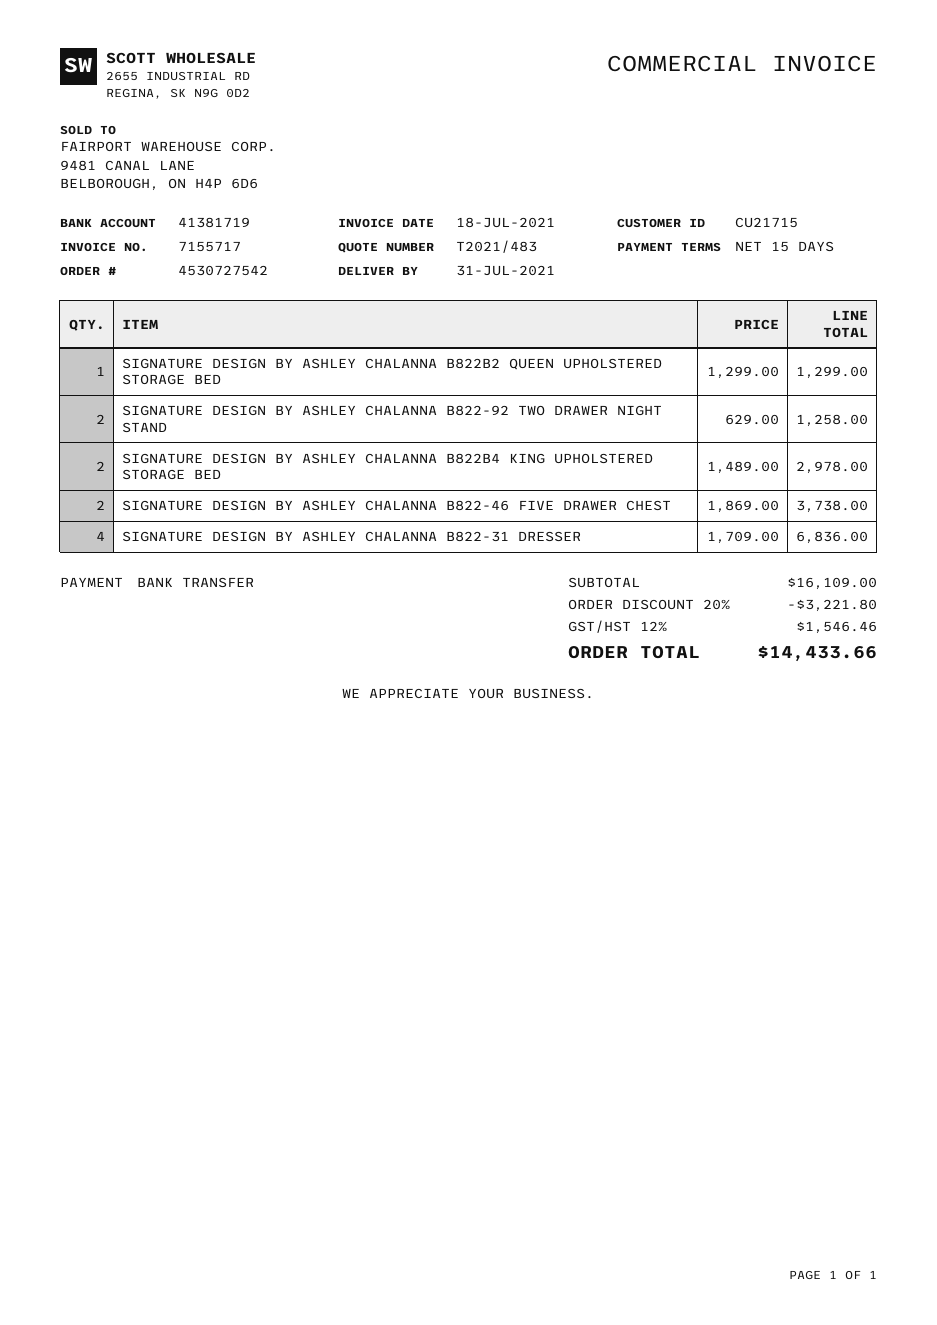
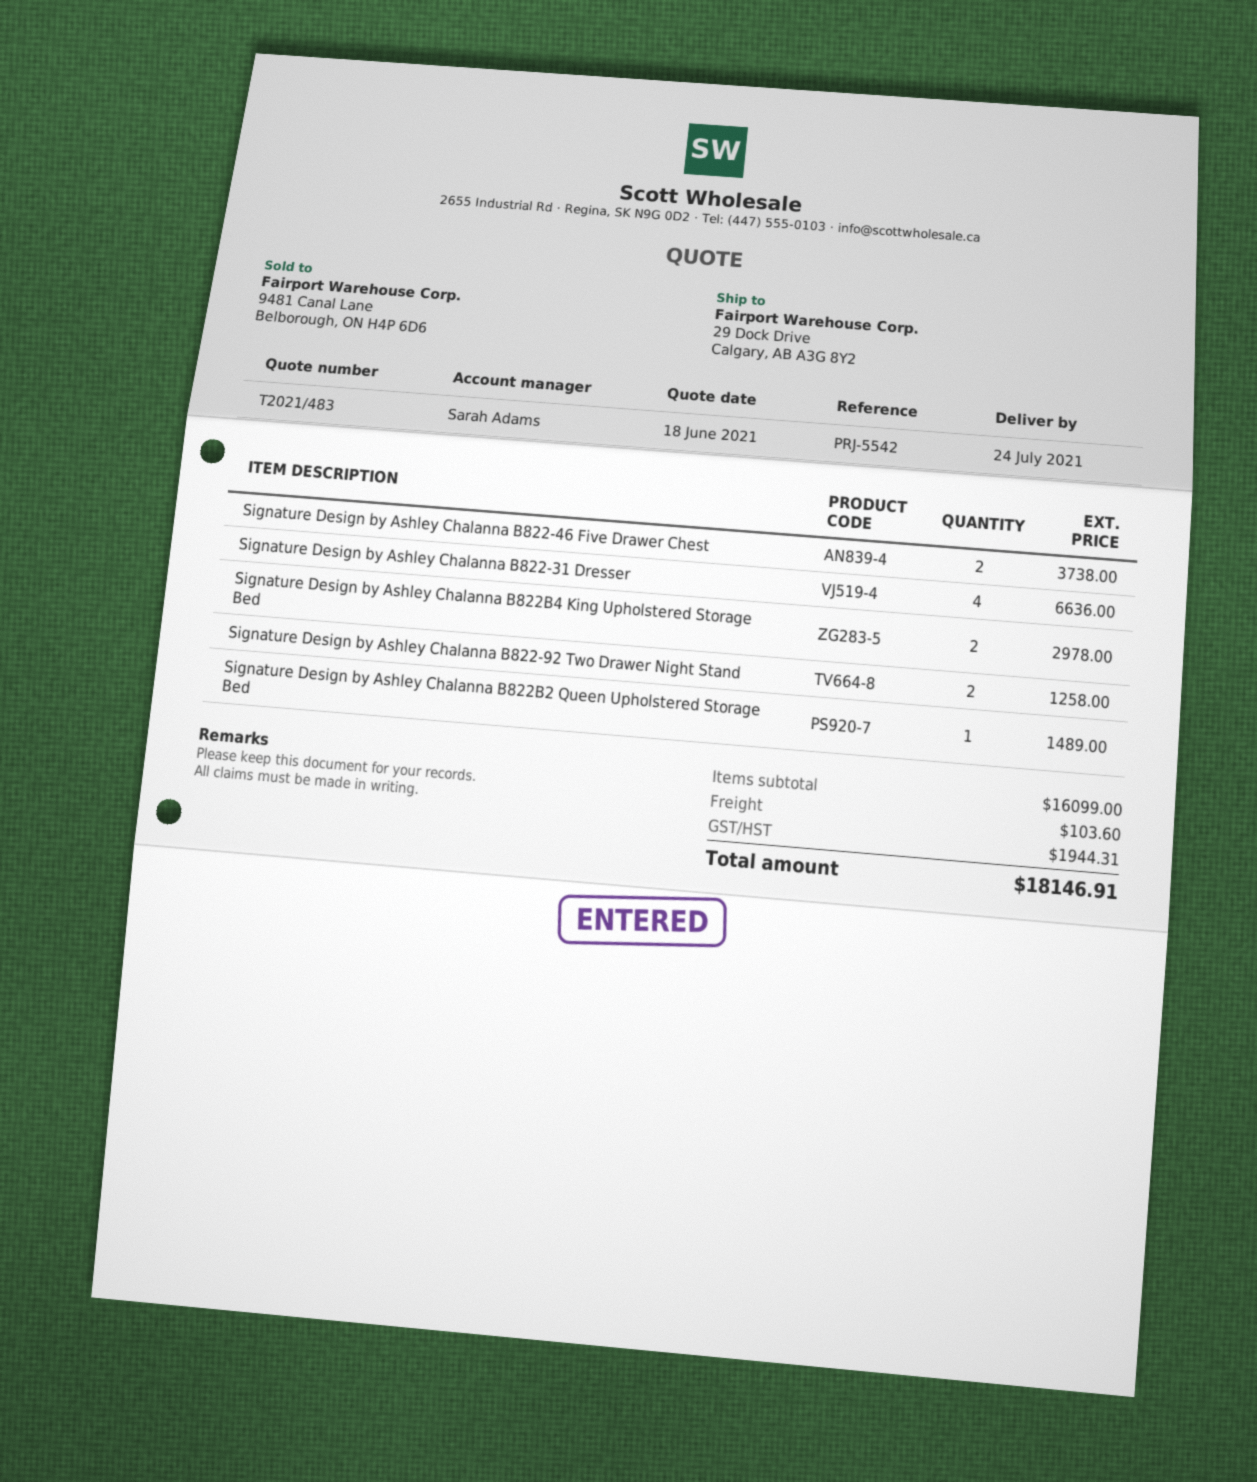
delivery date: 2021-07-31 -> 2021-07-24
SIGNATURE DESIGN BY ASHLEY CHALANNA B822B2 QUEEN UPHOLSTERED STORAGE BED: 1 for 1299.00 -> 1 for 1489.00
SIGNATURE DESIGN BY ASHLEY CHALANNA B822-31 DRESSER: 4 for 6836.00 -> 4 for 6636.00
subtotal: 16109.00 -> 16099.00
discount: 20% = 3221.80 -> none
shipping: none -> 103.60
tax: 1546.46 -> 1944.31
total: 14433.66 -> 18146.91

